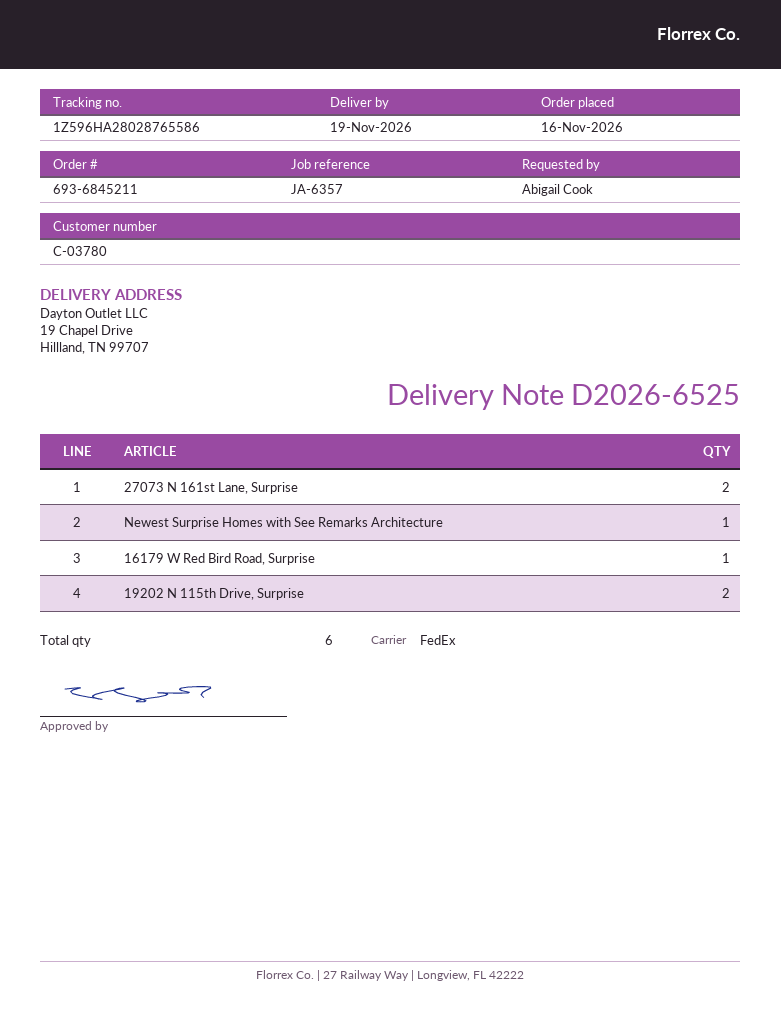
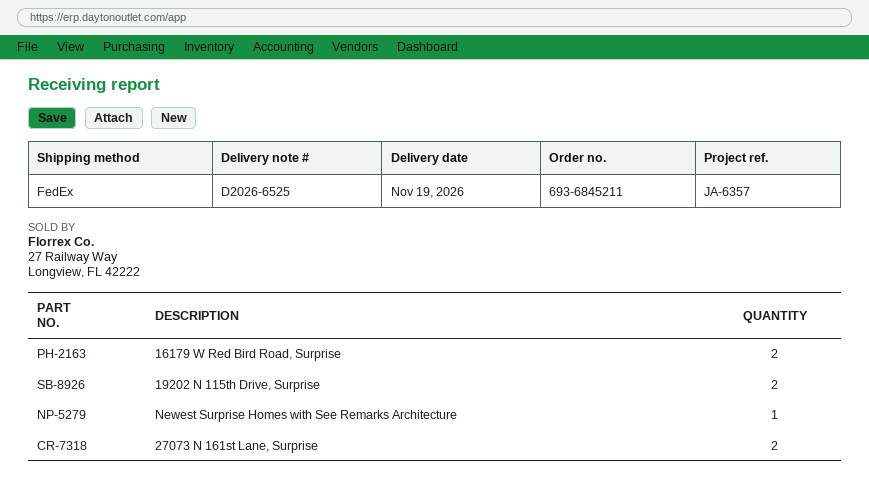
16179 W Red Bird Road, Surprise: 1 -> 2

